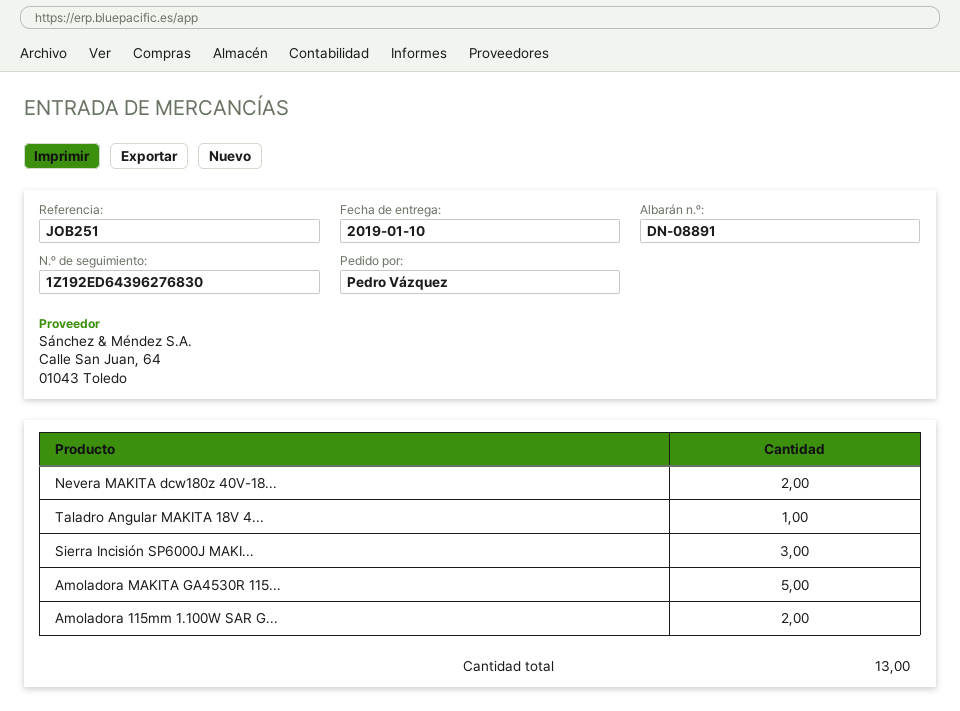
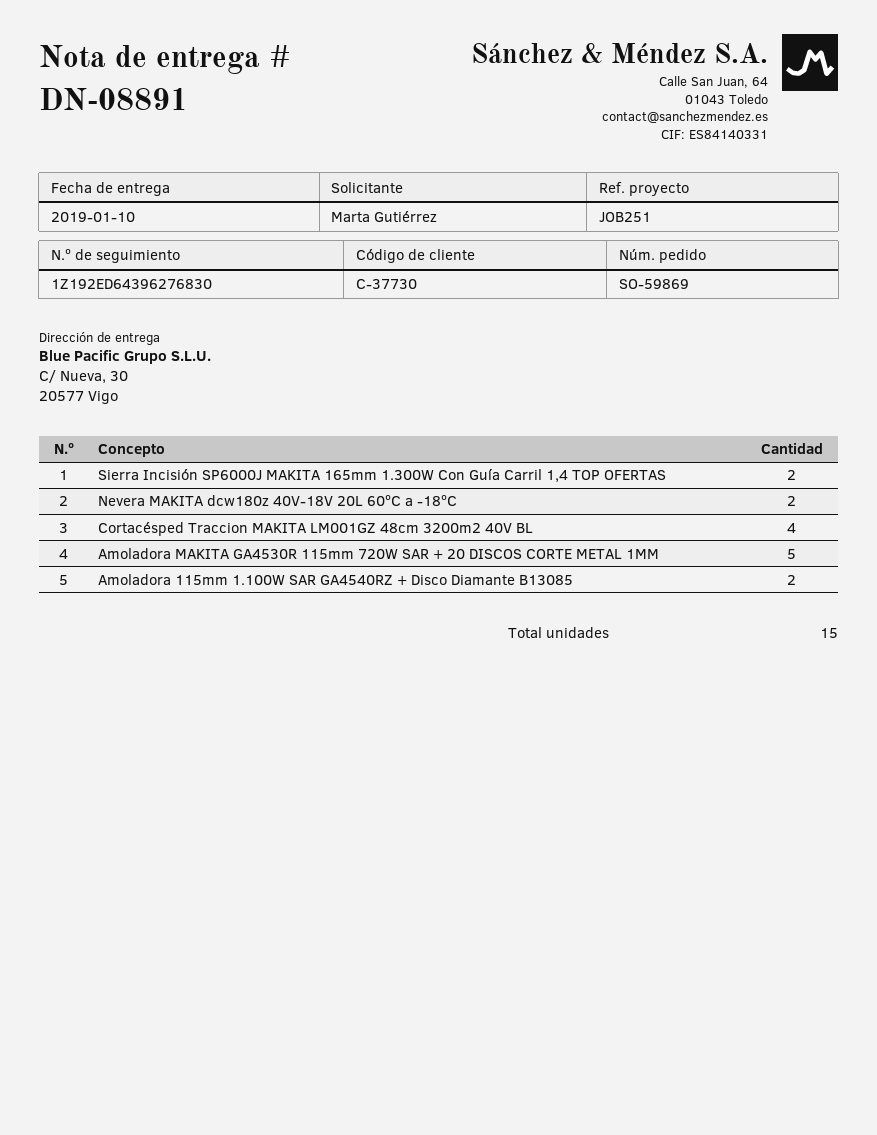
ordered by: Pedro Vázquez -> Marta Gutiérrez
Taladro Angular MAKITA 18V 4...: 1 -> none
Sierra Incisión SP6000J MAKI...: 3 -> 2
Cortacésped Traccion MAKITA LM001GZ 48cm 3200m2 40V BL: none -> 4
total quantity: 13 -> 15

